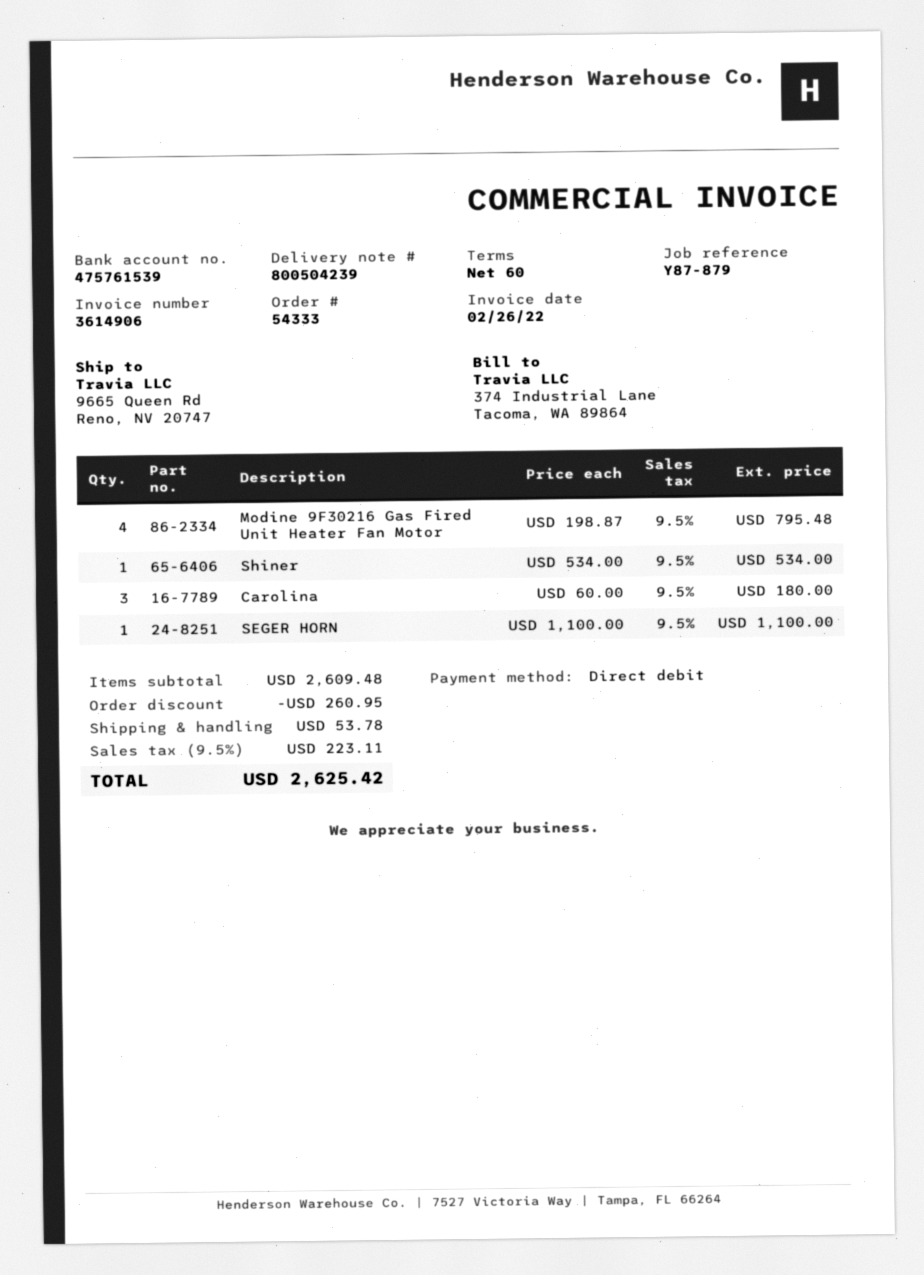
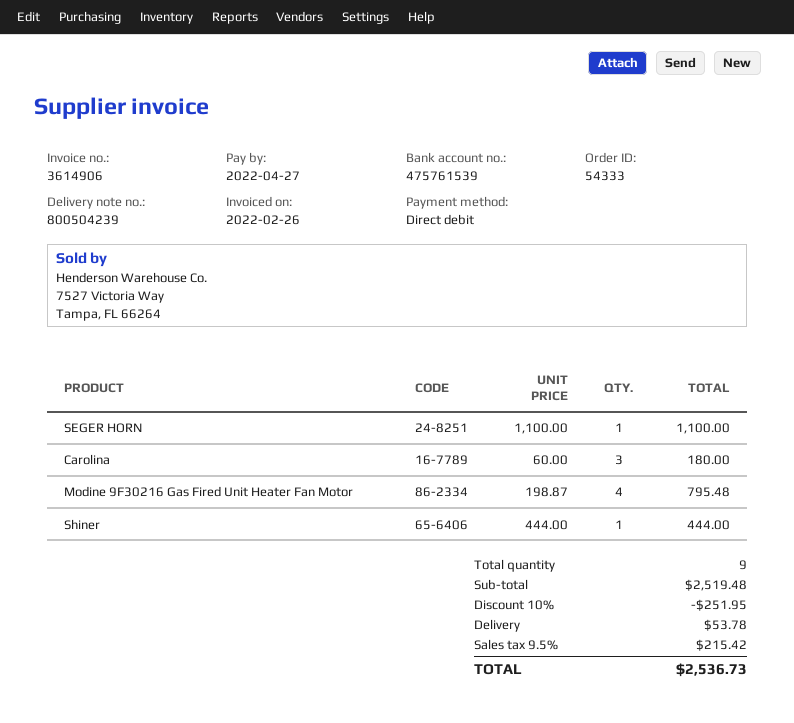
Shiner: 1 x 534.00 = 534.00 -> 1 x 444.00 = 444.00
subtotal: 2609.48 -> 2519.48
discount: 260.95 -> 251.95
tax: 9.5% = 223.11 -> 9.5% = 215.42
total: 2625.42 -> 2536.73

